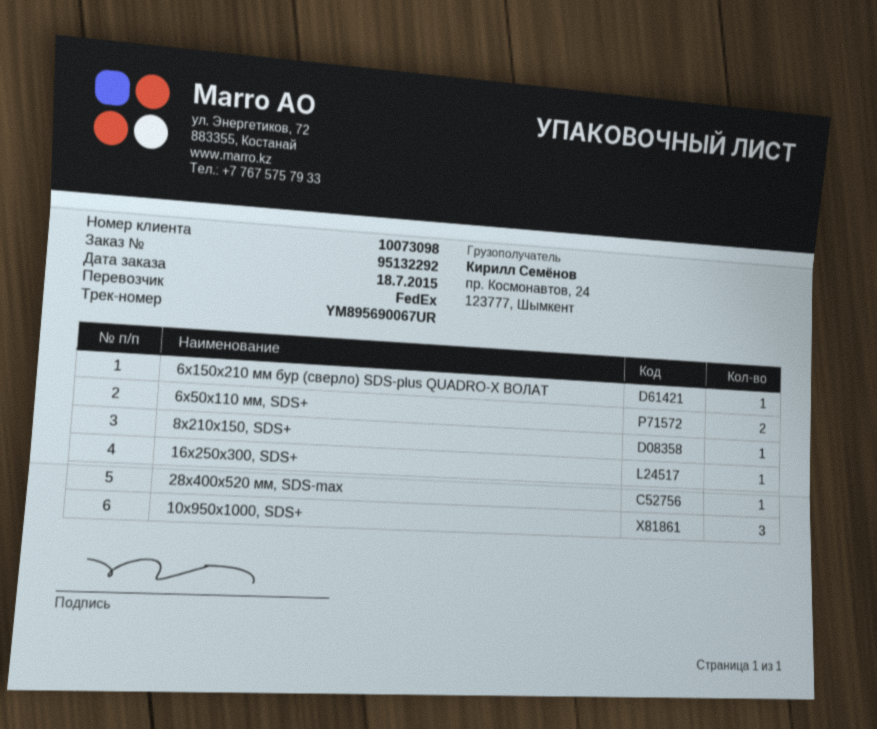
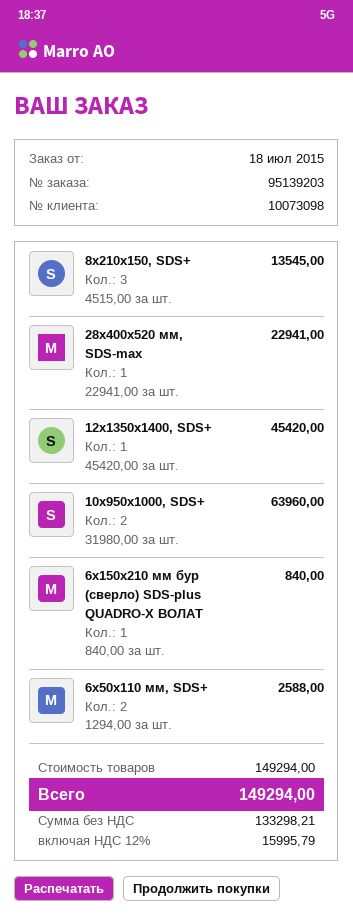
order number: 95132292 -> 95139203
8x210x150, SDS+: 1 -> 3
16х250х300, SDS+: 1 -> none
10x950x1000, SDS+: 3 -> 2
12х1350х1400, SDS+: none -> 1

